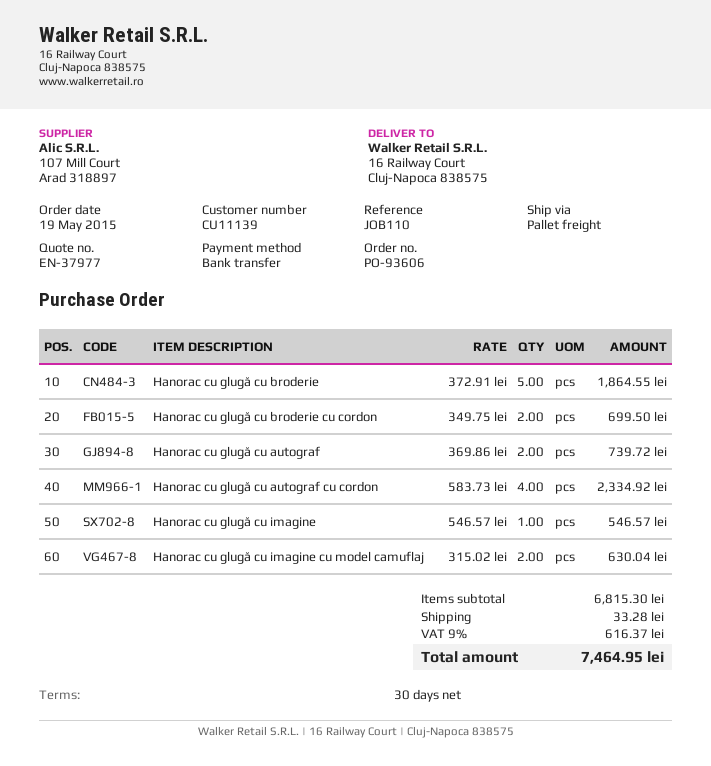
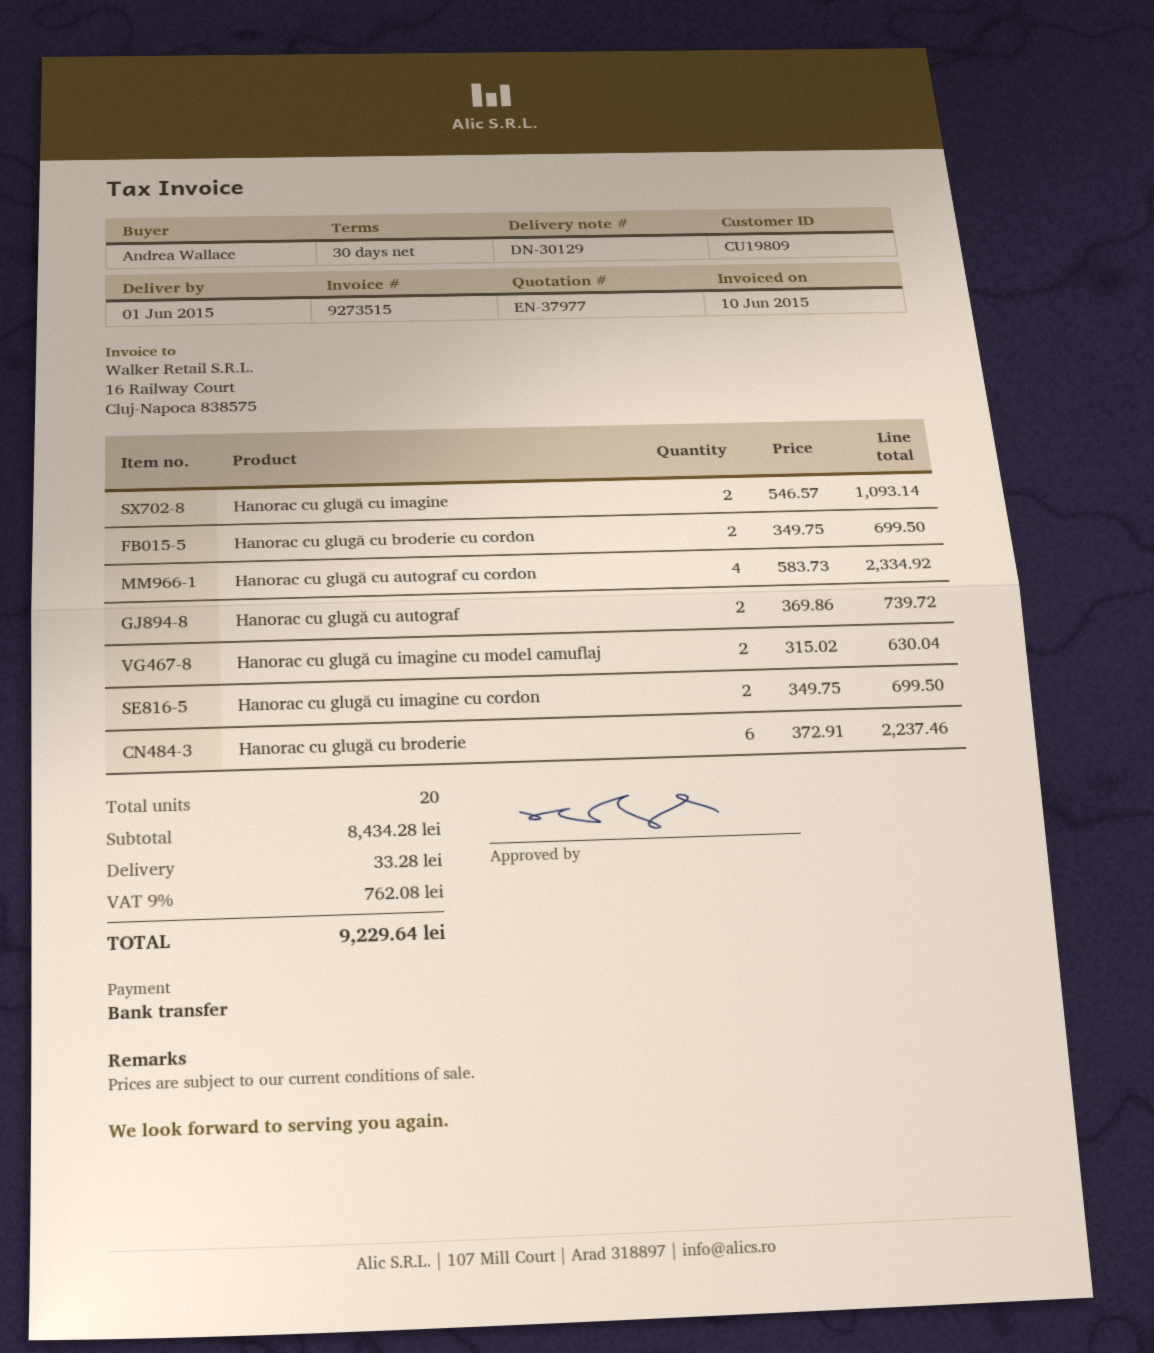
customer number: CU11139 -> CU19809
Hanorac cu glugă cu broderie: 5 x 372.91 = 1864.55 -> 6 x 372.91 = 2237.46
Hanorac cu glugă cu imagine: 1 x 546.57 = 546.57 -> 2 x 546.57 = 1093.14
Hanorac cu glugă cu imagine cu cordon: none -> 2 x 349.75 = 699.50
subtotal: 6815.30 -> 8434.28
tax: 9% = 616.37 -> 9% = 762.08
total: 7464.95 -> 9229.64

